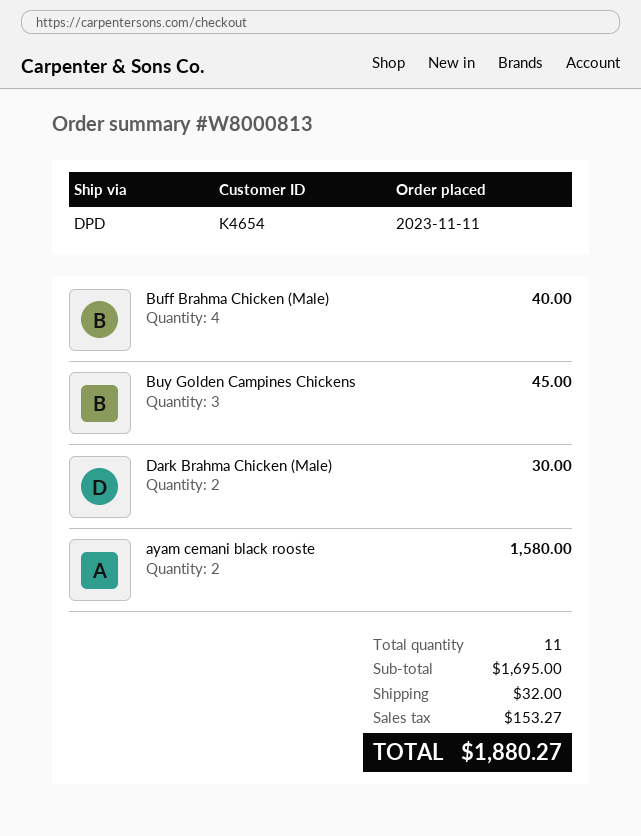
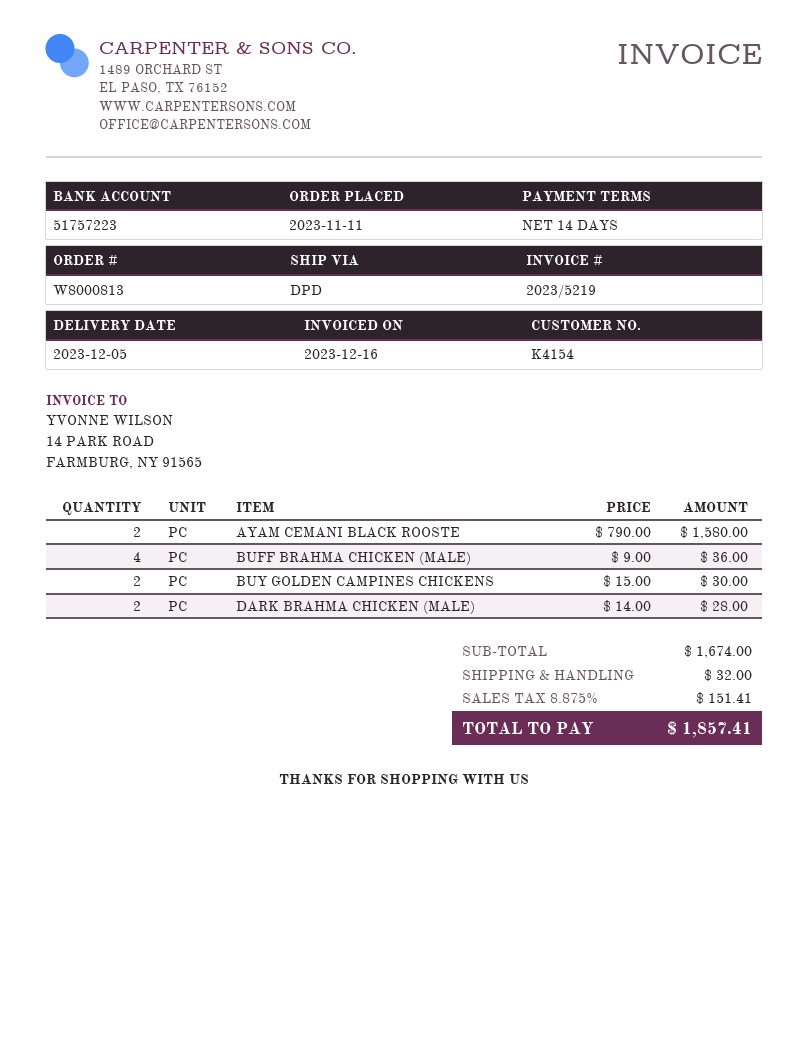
customer number: K4654 -> K4154
Buff Brahma Chicken (Male): 4 for 40.00 -> 4 for 36.00
Buy Golden Campines Chickens: 3 for 45.00 -> 2 for 30.00
Dark Brahma Chicken (Male): 2 for 30.00 -> 2 for 28.00
subtotal: 1695.00 -> 1674.00
tax: 153.27 -> 151.41
total: 1880.27 -> 1857.41

